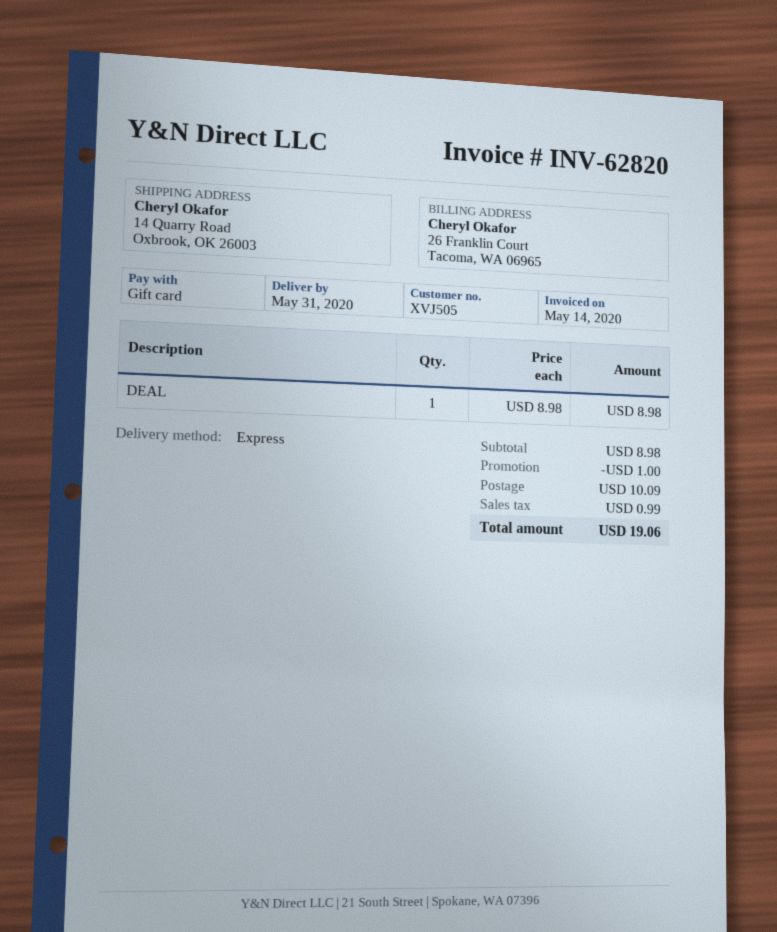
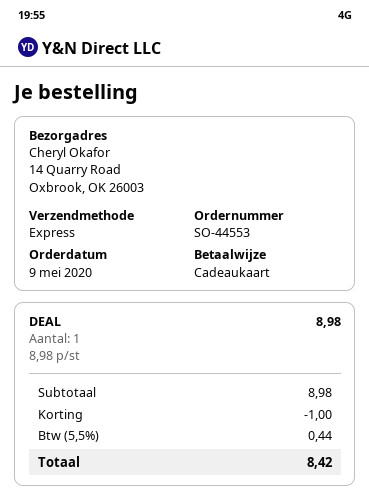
shipping: 10.09 -> none
tax: 0.99 -> 0.44
total: 19.06 -> 8.42

